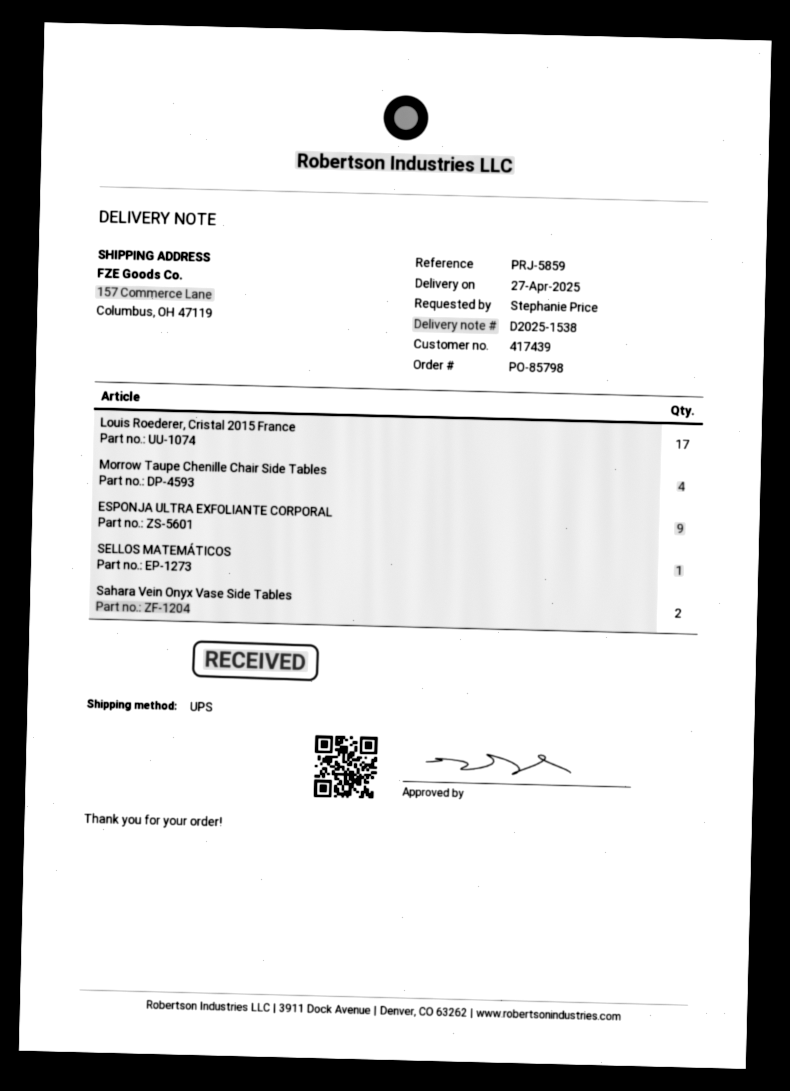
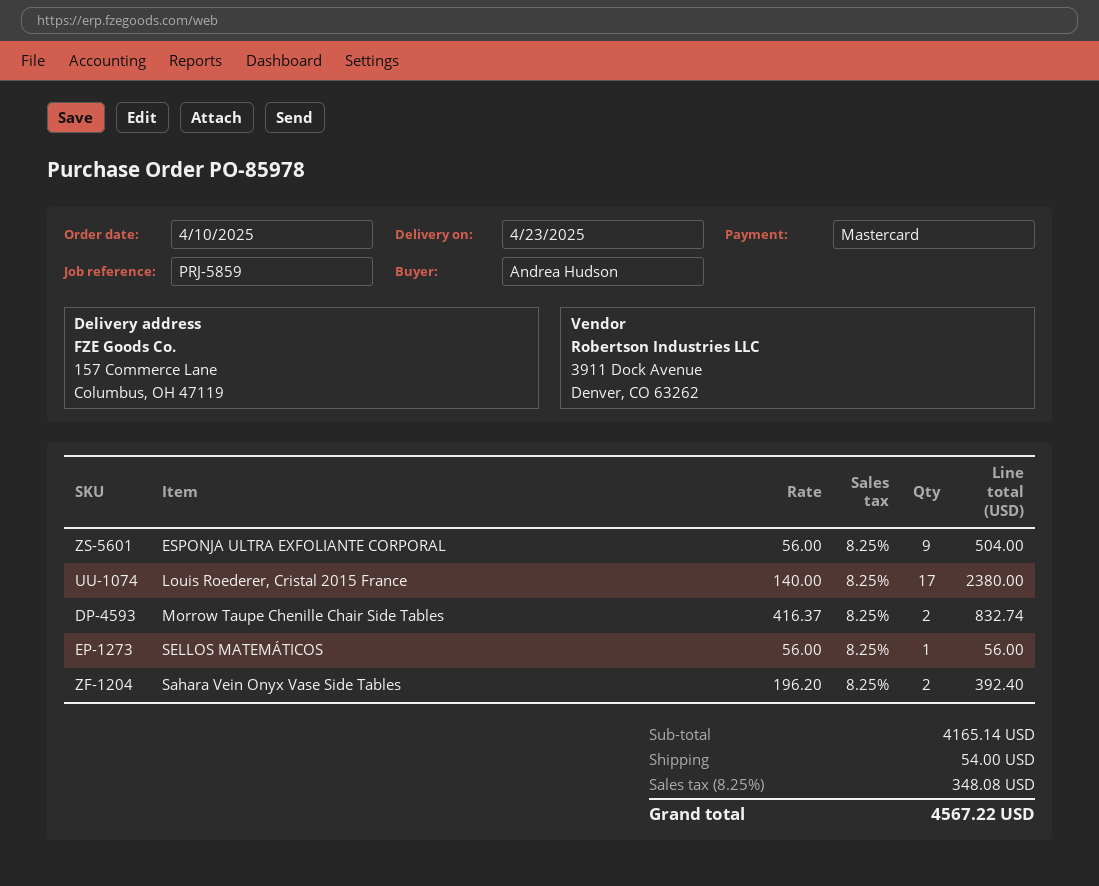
order number: PO-85798 -> PO-85978
delivery date: 2025-04-27 -> 2025-04-23
ordered by: Stephanie Price -> Andrea Hudson
Morrow Taupe Chenille Chair Side Tables: 4 -> 2

